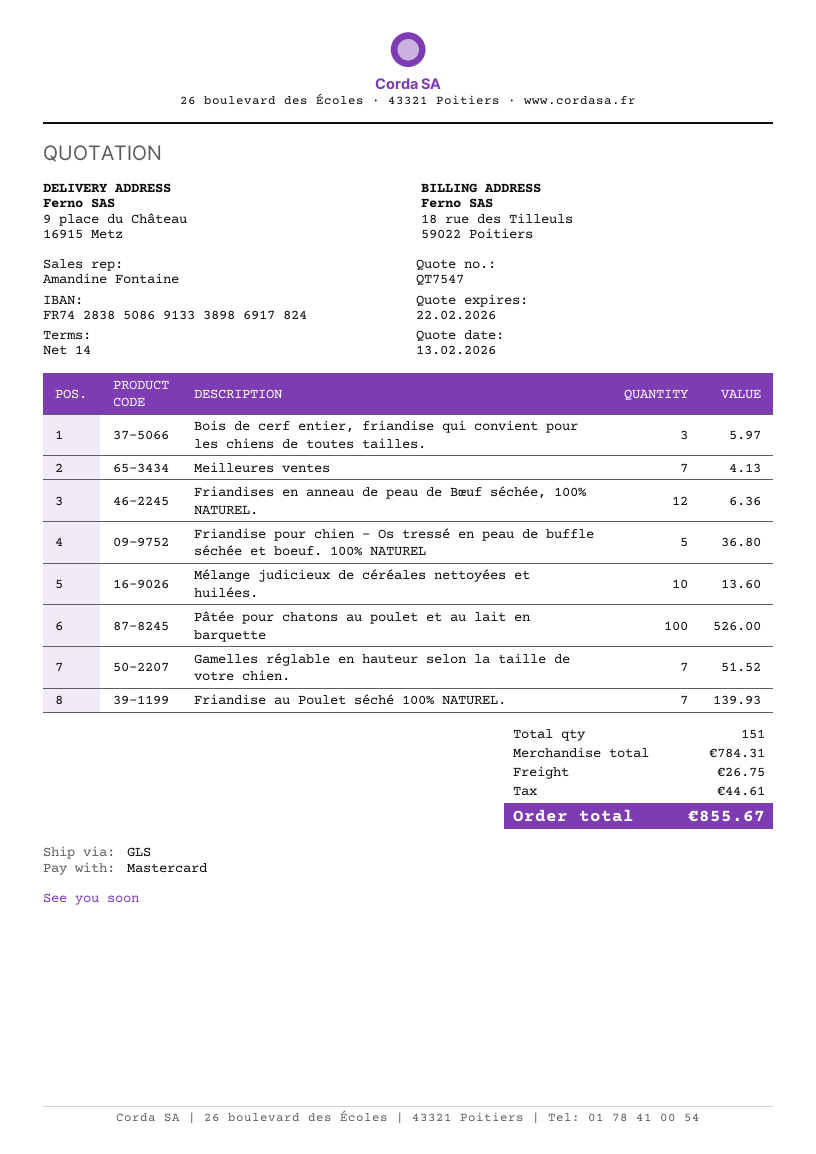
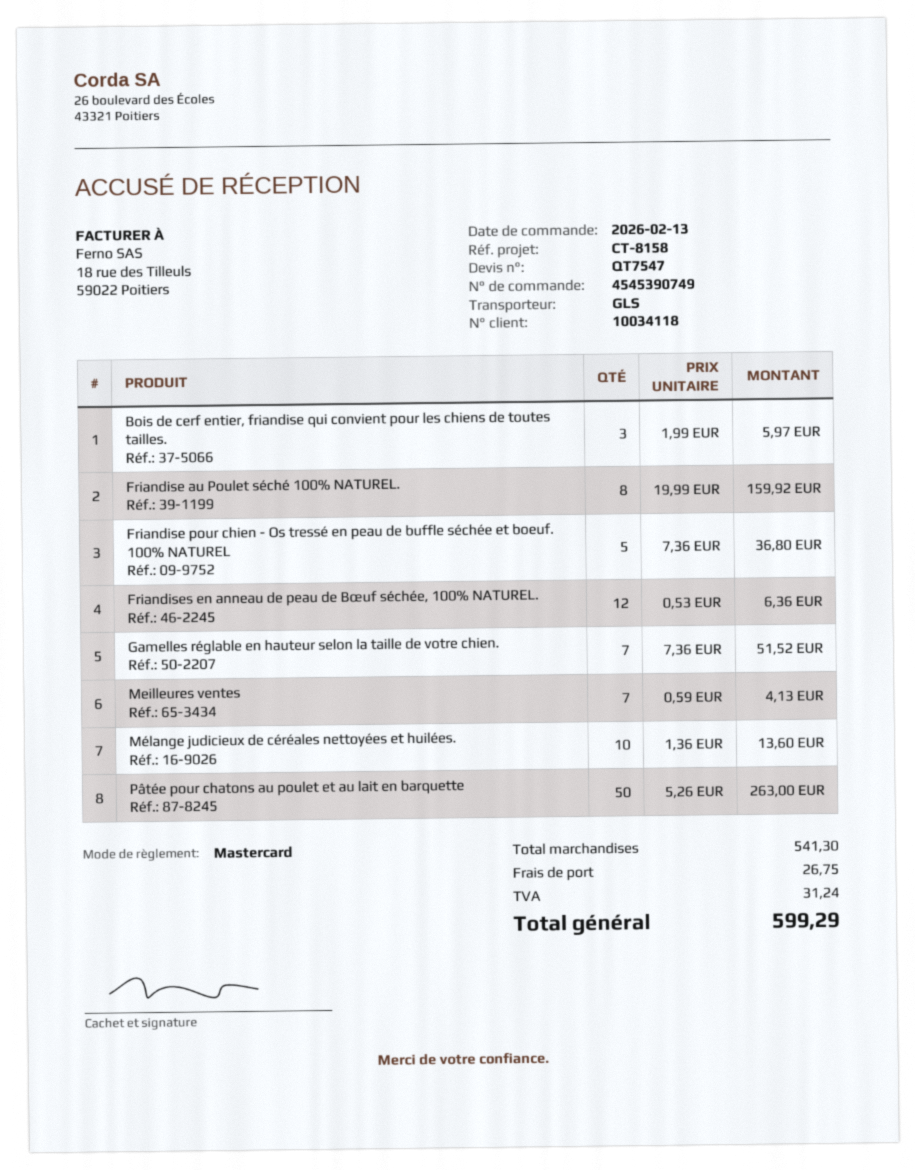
Pâtée pour chatons au poulet et au lait en barquette: 100 for 526.00 -> 50 for 263.00
Friandise au Poulet séché 100% NATUREL.: 7 for 139.93 -> 8 for 159.92
subtotal: 784.31 -> 541.30
tax: 44.61 -> 31.24
total: 855.67 -> 599.29

